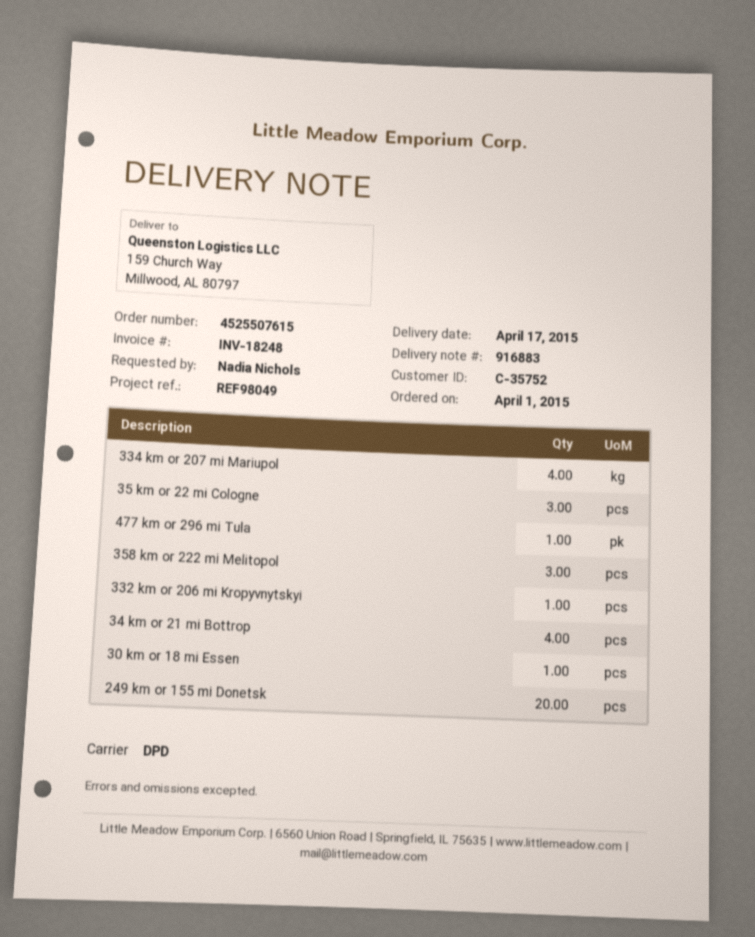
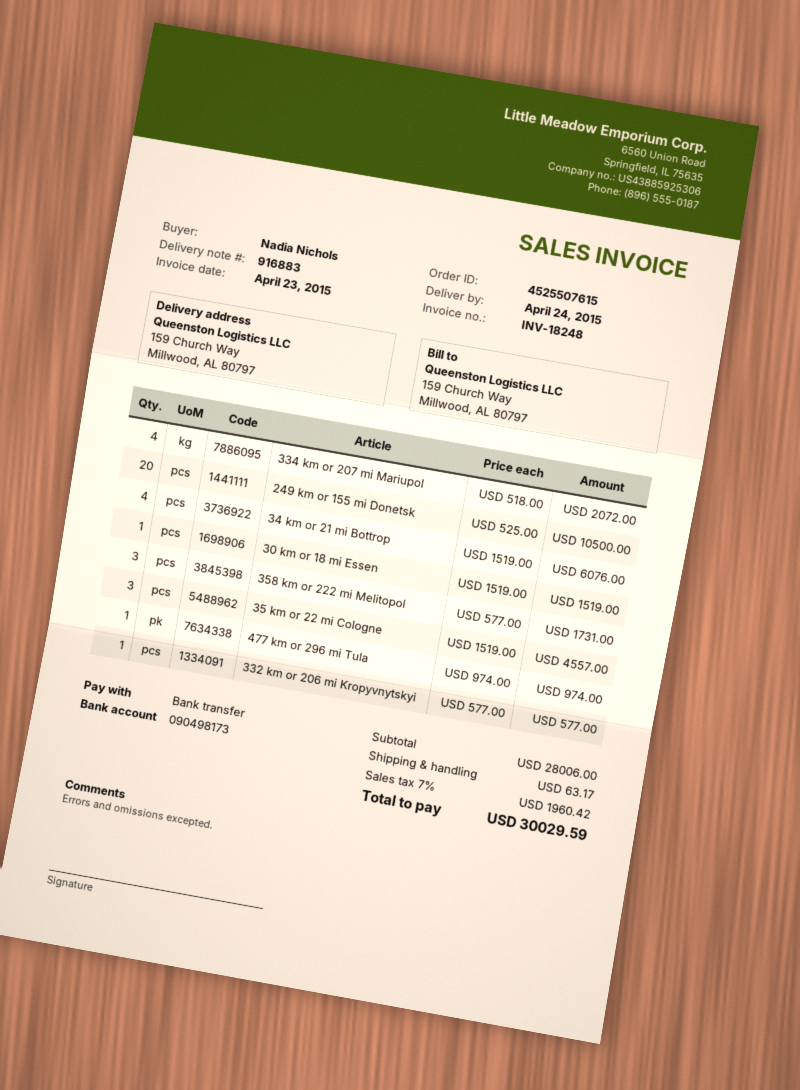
delivery date: 2015-04-17 -> 2015-04-24

